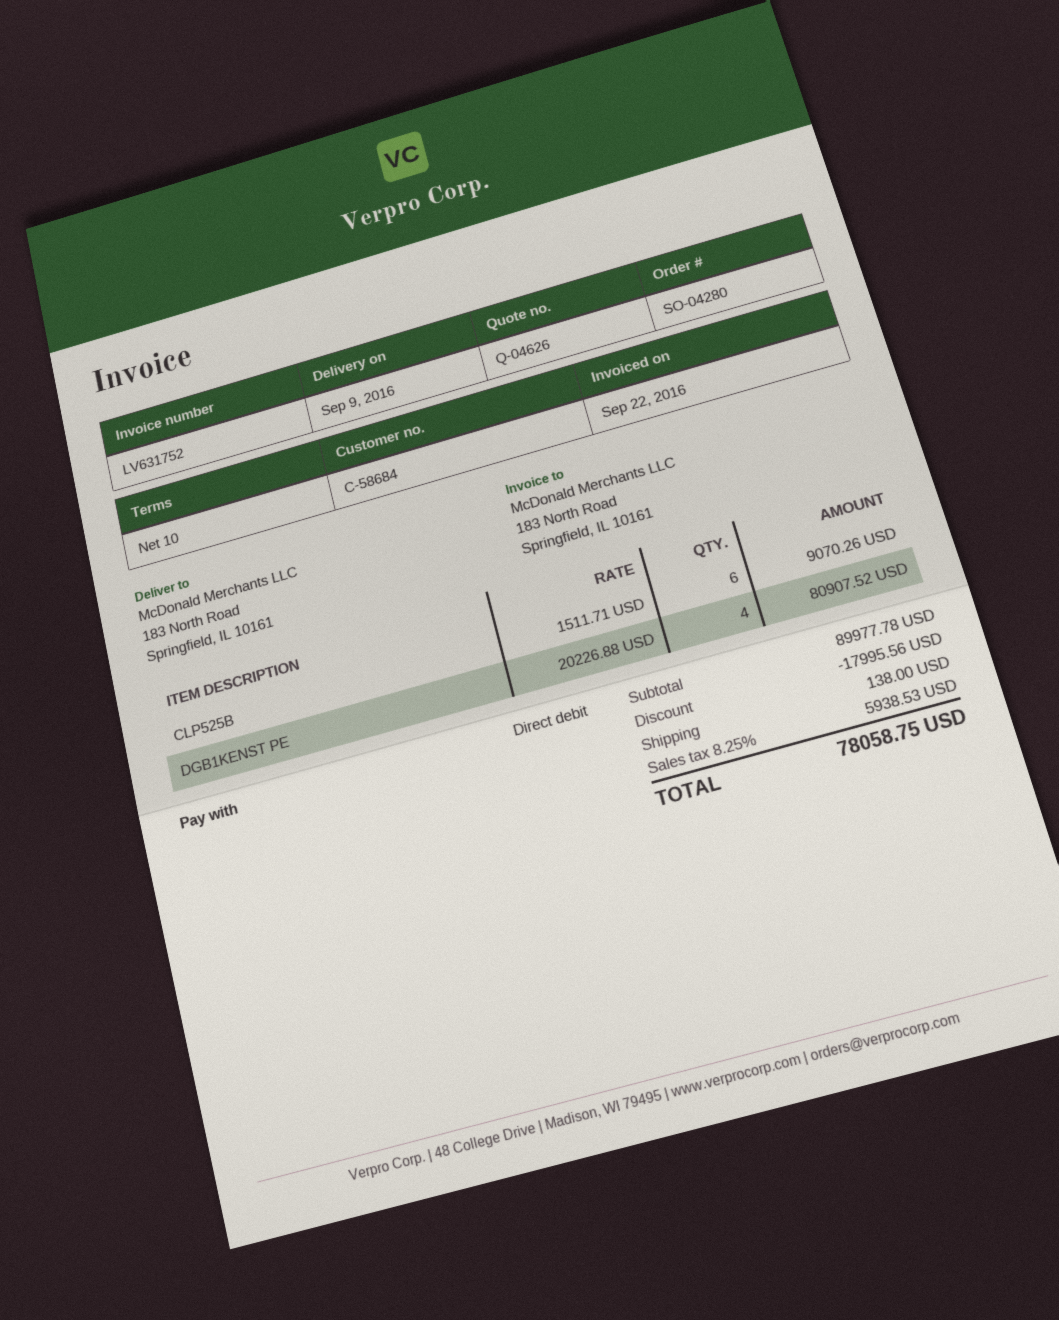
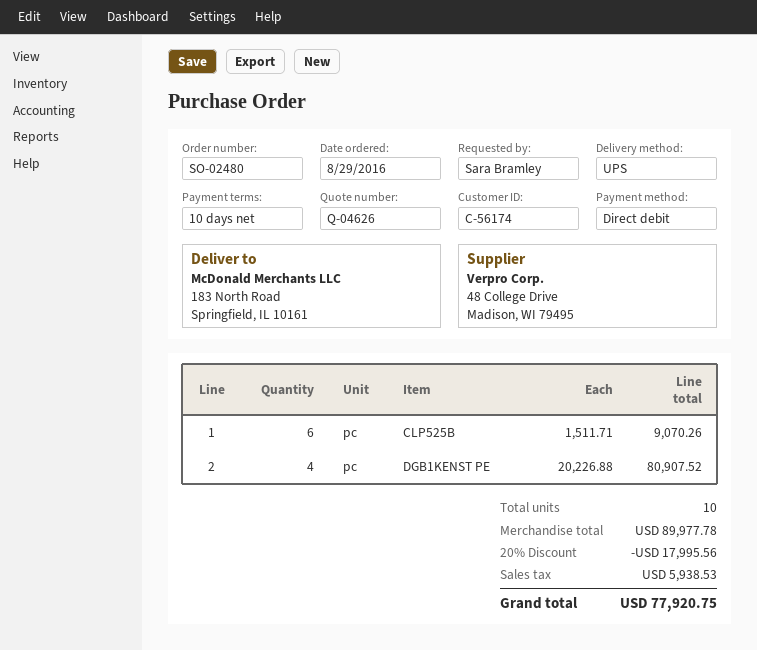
order number: SO-04280 -> SO-02480
customer number: C-58684 -> C-56174
shipping: 138.00 -> none
total: 78058.75 -> 77920.75

